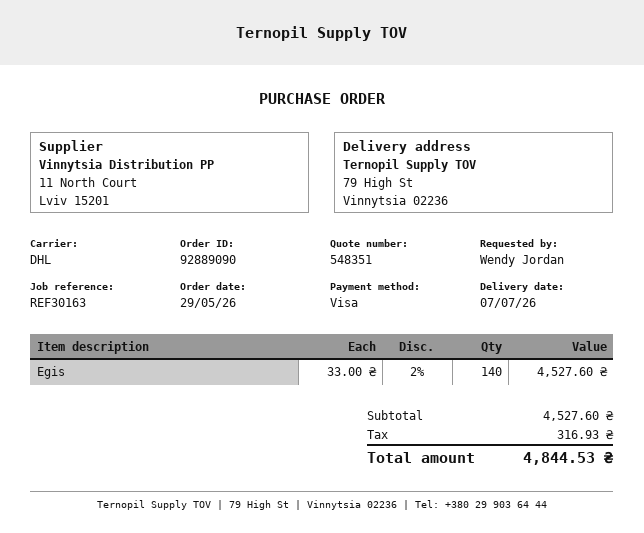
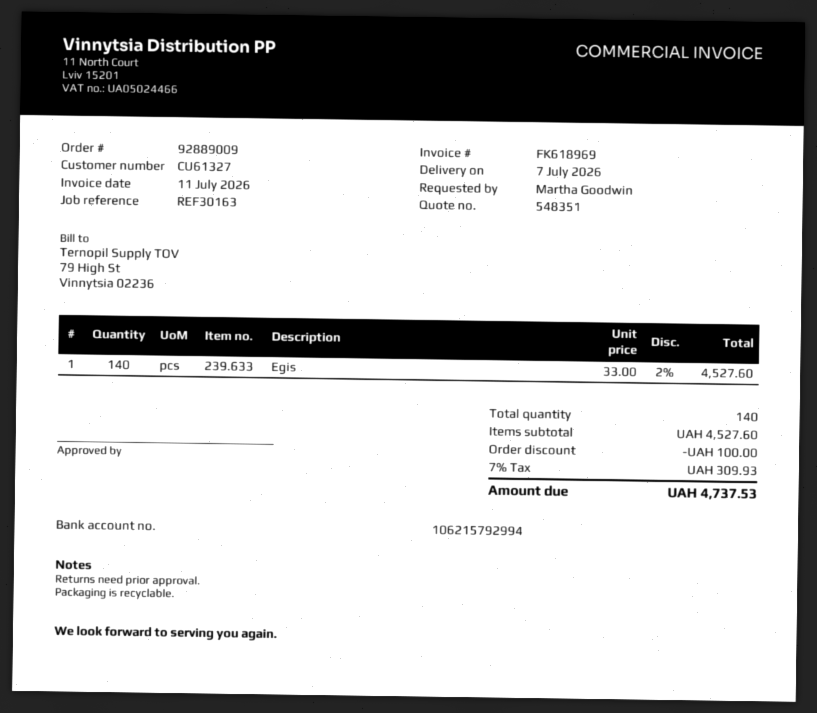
order number: 92889090 -> 92889009
ordered by: Wendy Jordan -> Martha Goodwin
discount: none -> 100.00
tax: 316.93 -> 309.93
total: 4844.53 -> 4737.53

